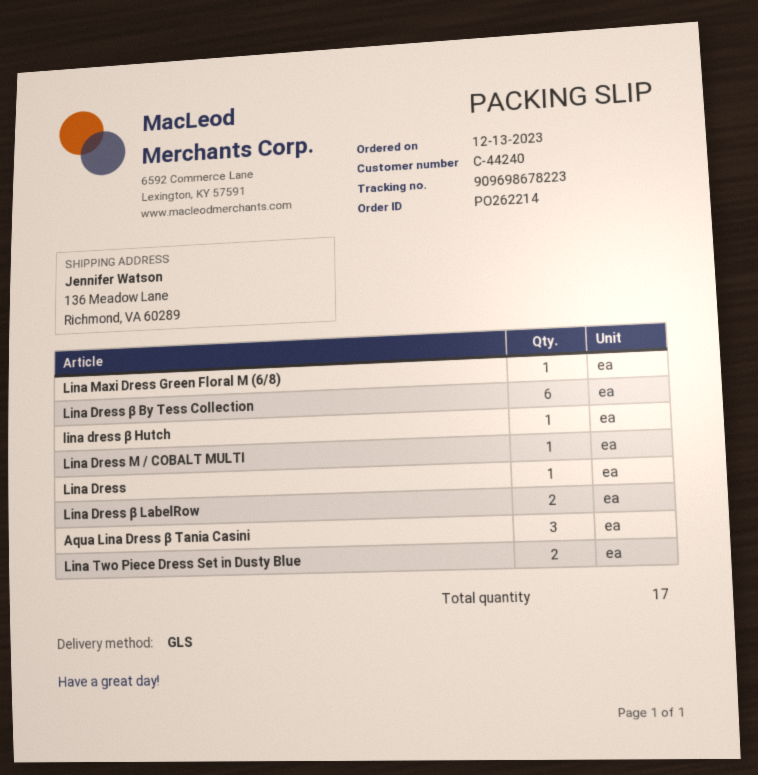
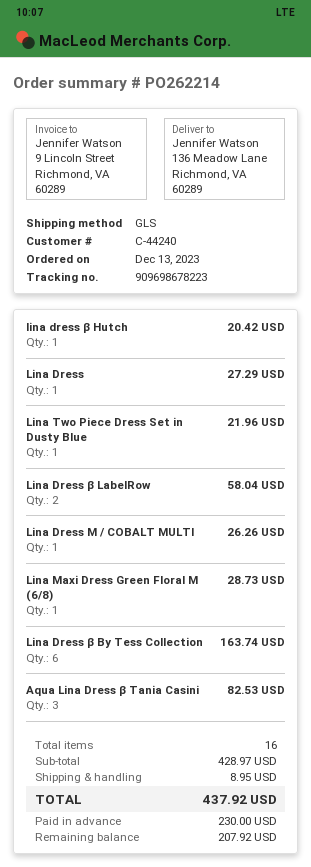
Lina Two Piece Dress Set in Dusty Blue: 2 -> 1
total quantity: 17 -> 16

